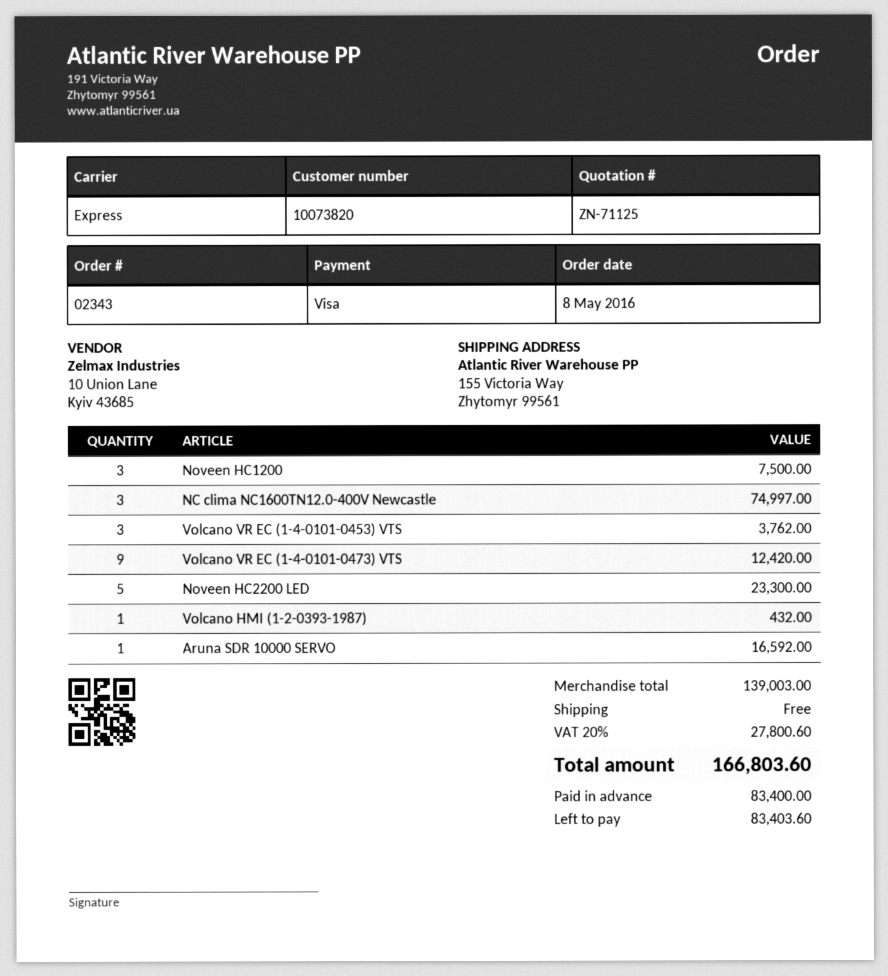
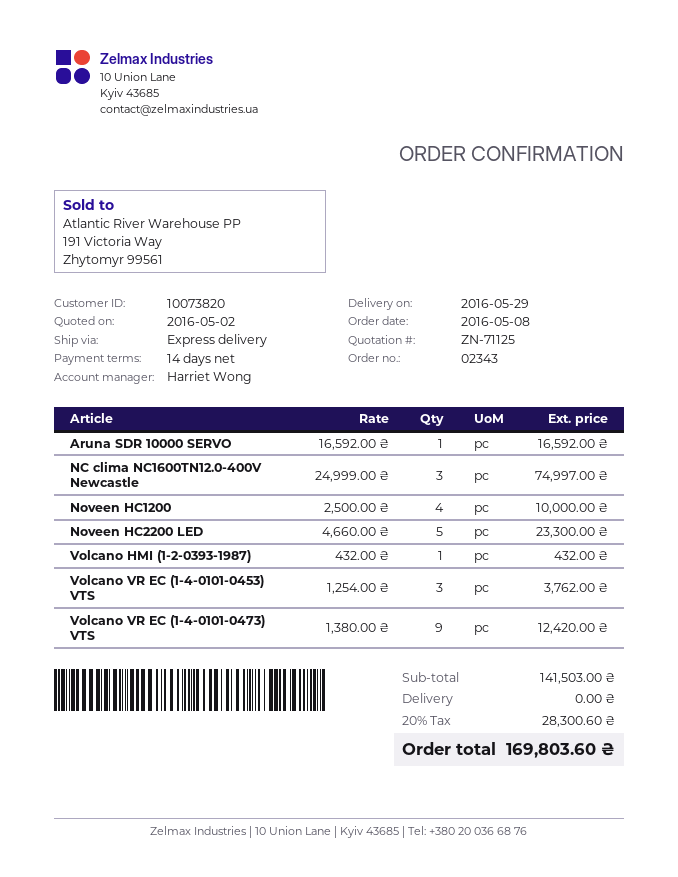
Noveen HC1200: 3 for 7500.00 -> 4 for 10000.00
subtotal: 139003.00 -> 141503.00
tax: 20% = 27800.60 -> 20% = 28300.60
total: 166803.60 -> 169803.60

